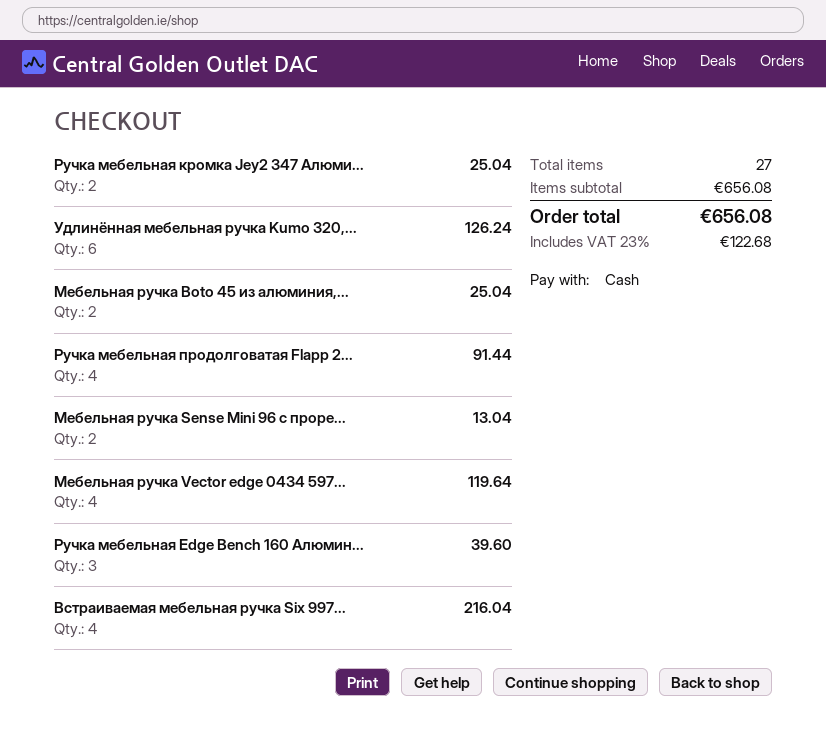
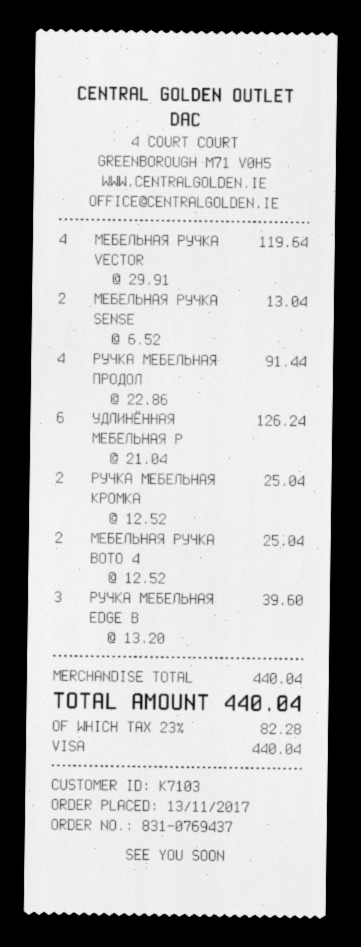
payment method: cash -> Visa
Встраиваемая мебельная ручка Six 997...: 4 for 216.04 -> none
subtotal: 656.08 -> 440.04
tax: 23% = 122.68 -> 23% = 82.28
total: 656.08 -> 440.04

